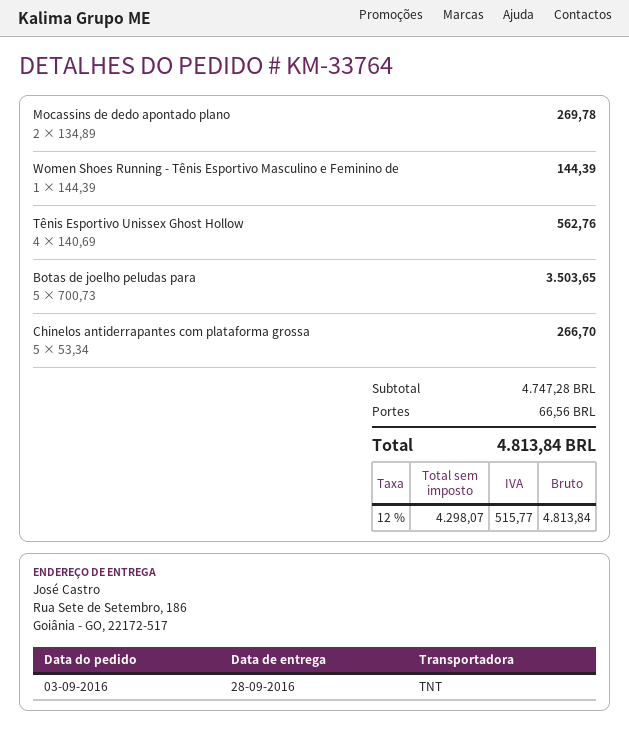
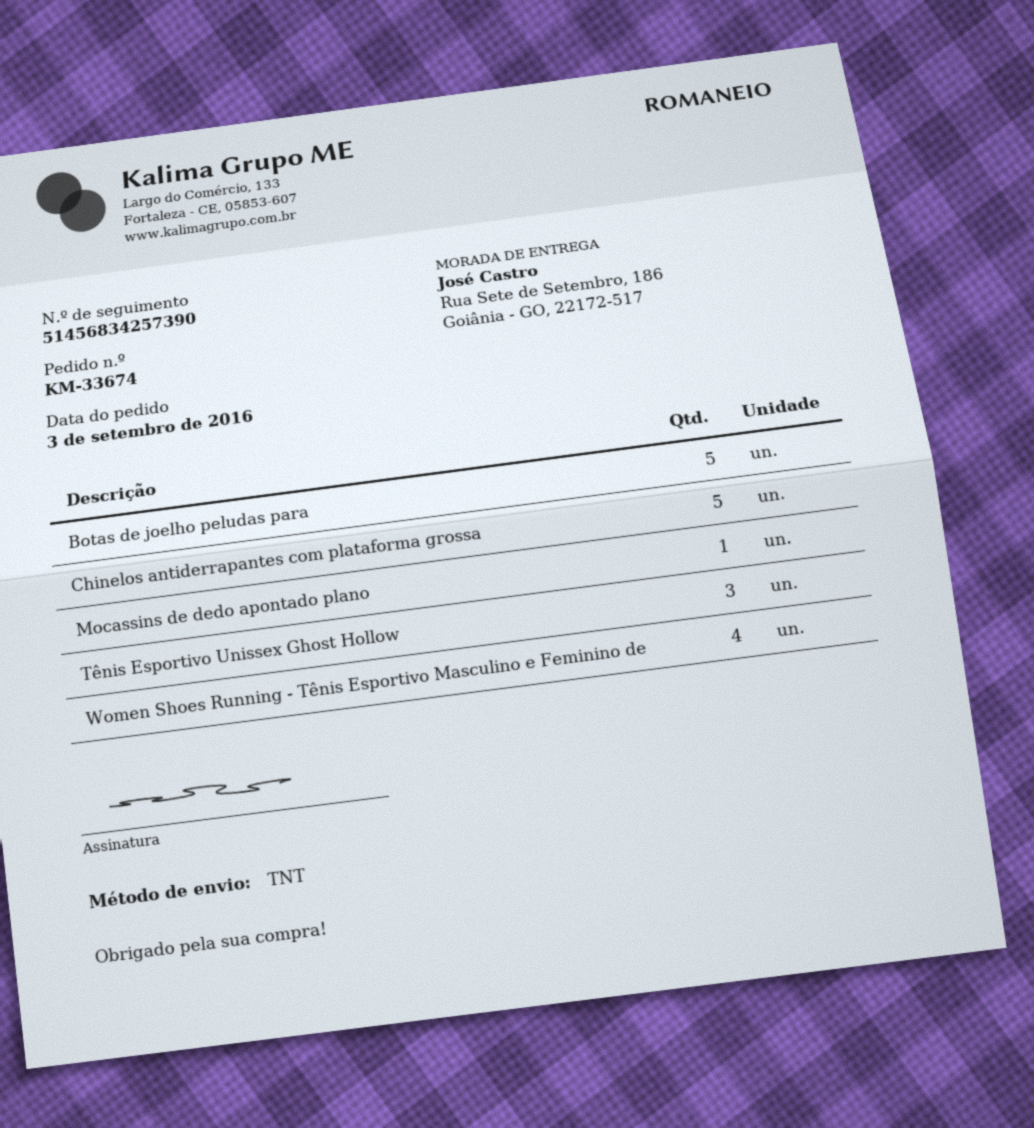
order number: KM-33764 -> KM-33674
Mocassins de dedo apontado plano: 2 -> 1
Women Shoes Running - Tênis Esportivo Masculino e Feminino de: 1 -> 4
Tênis Esportivo Unissex Ghost Hollow: 4 -> 3

